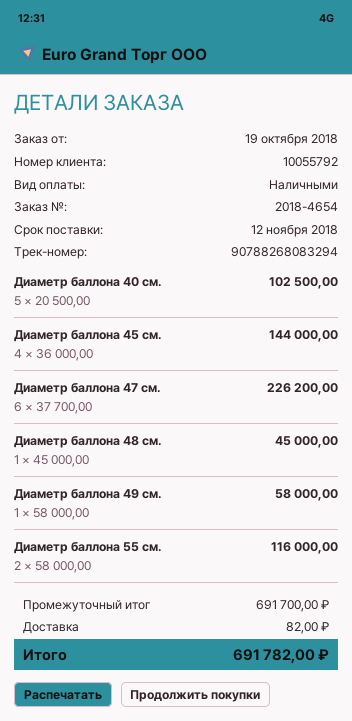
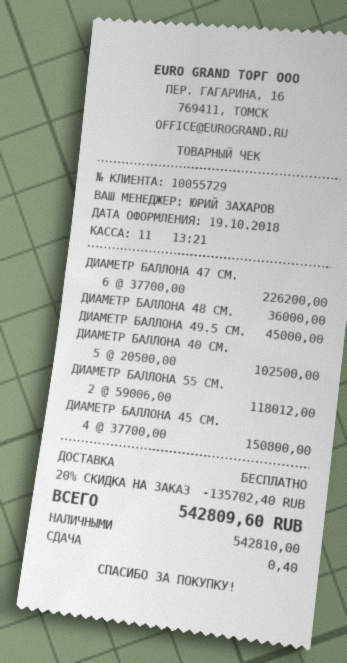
customer number: 10055792 -> 10055729
Диаметр баллона 45 см.: 4 x 36000.00 = 144000.00 -> 4 x 37700.00 = 150800.00
Диаметр баллона 48 см.: 1 x 45000.00 = 45000.00 -> 1 x 36000.00 = 36000.00
Диаметр баллона 49 см.: 1 x 58000.00 = 58000.00 -> none
Диаметр баллона 55 см.: 2 x 58000.00 = 116000.00 -> 2 x 59006.00 = 118012.00
ДИАМЕТР БАЛЛОНА 49.5 СМ.: none -> 1 x 45000.00 = 45000.00
discount: none -> 20% = 135702.40
shipping: 82.00 -> 0.00
total: 691782.00 -> 542809.60

